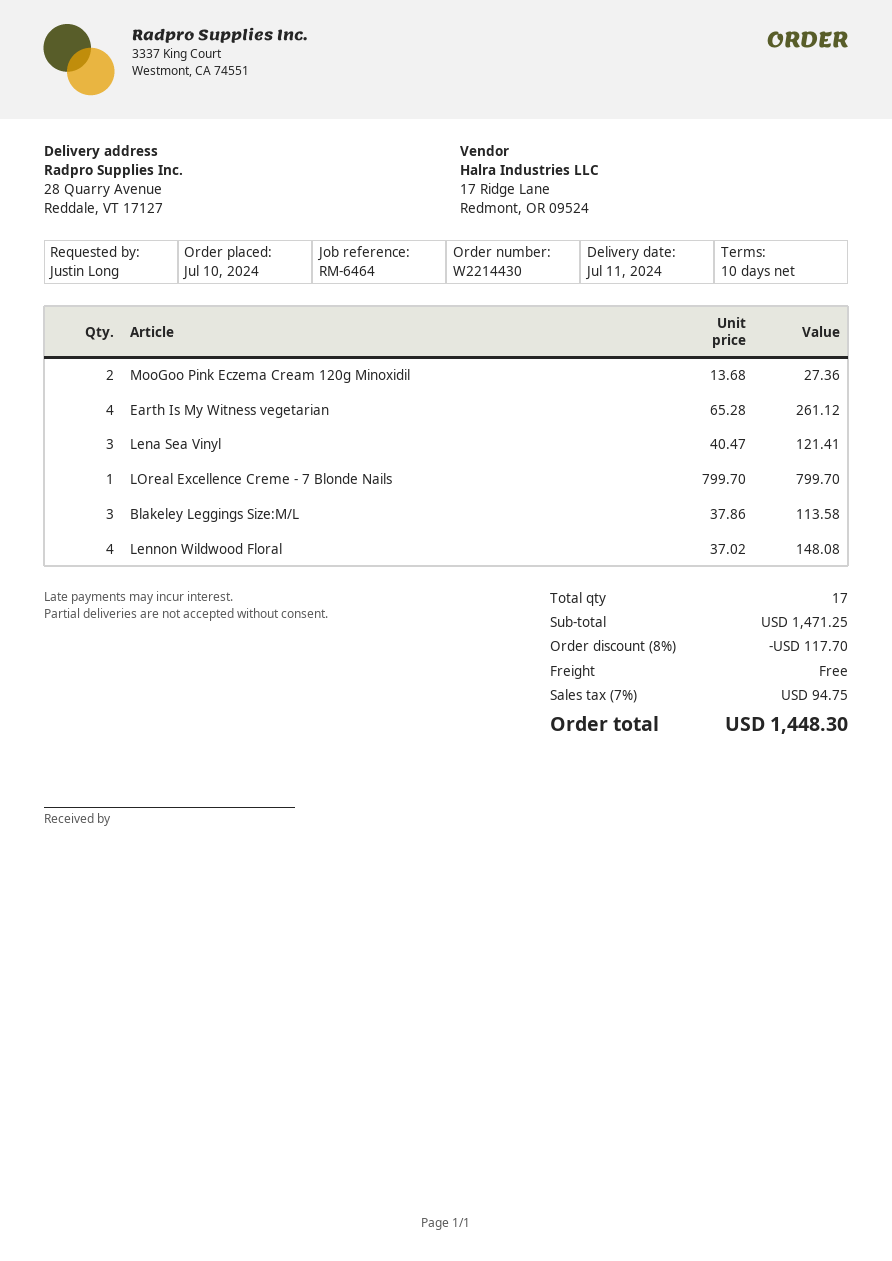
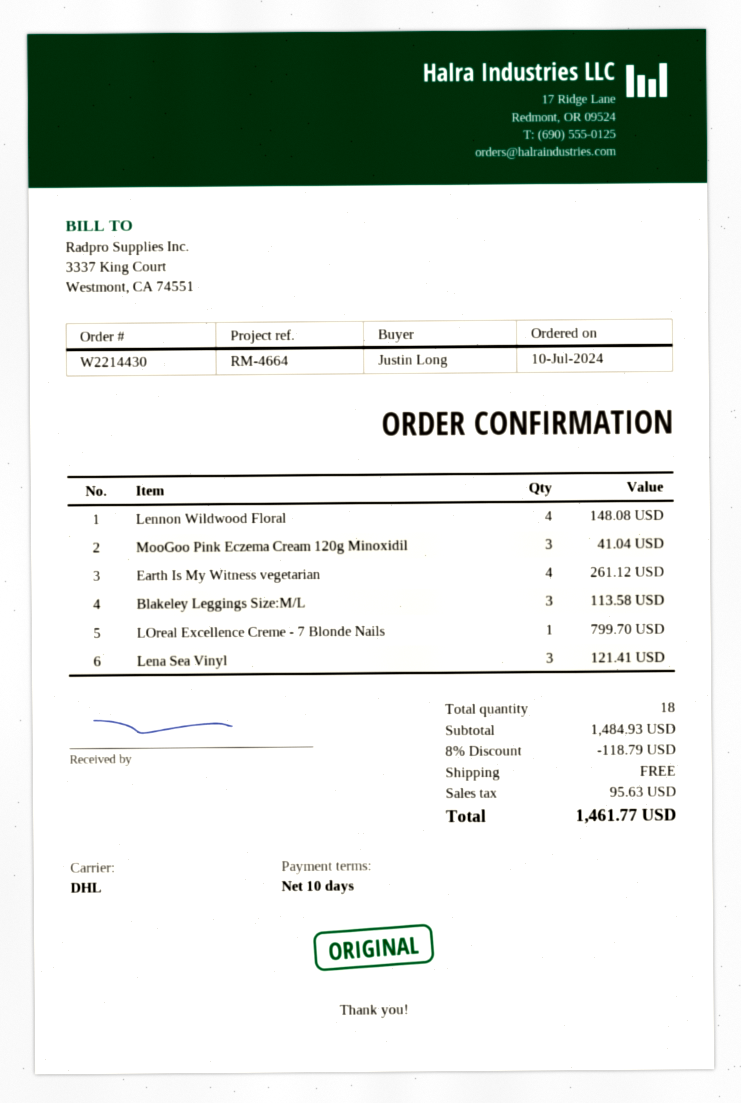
reference: RM-6464 -> RM-4664
MooGoo Pink Eczema Cream 120g Minoxidil: 2 for 27.36 -> 3 for 41.04
total quantity: 17 -> 18
subtotal: 1471.25 -> 1484.93
discount: 8% = 117.70 -> 8% = 118.79
tax: 94.75 -> 95.63
total: 1448.30 -> 1461.77

